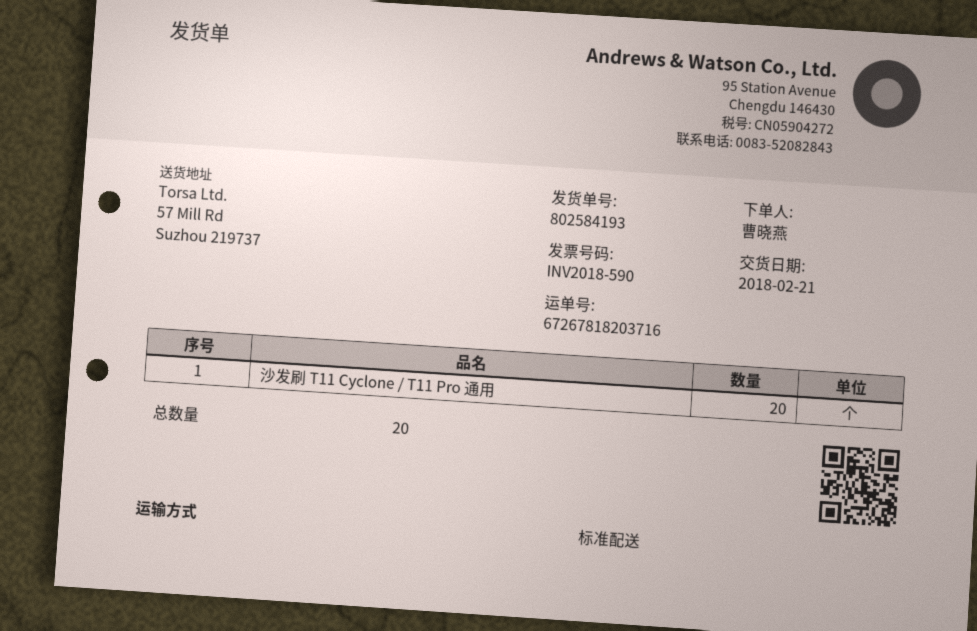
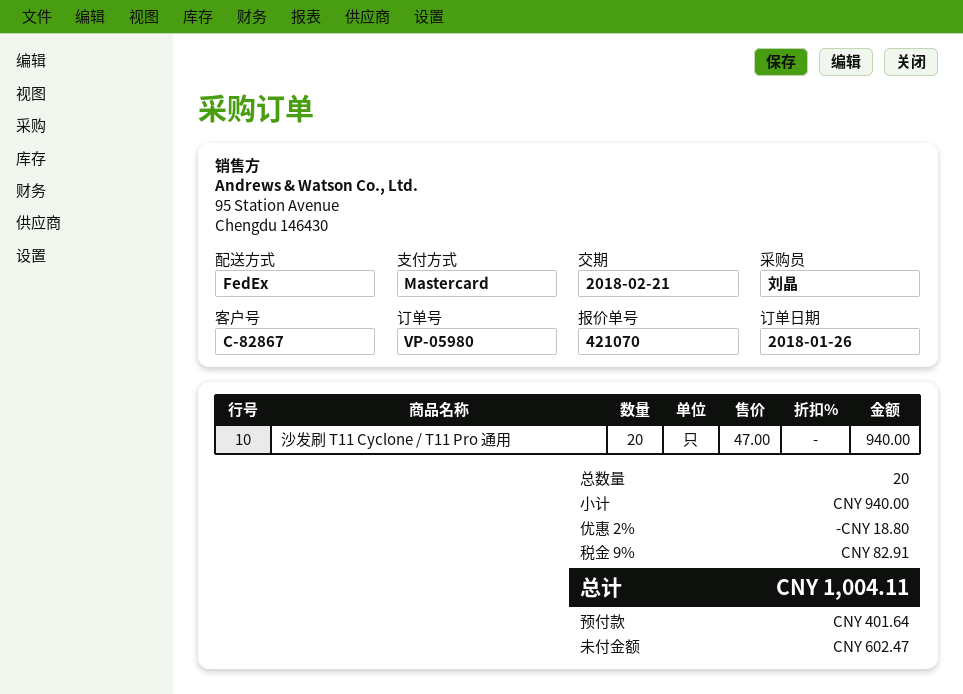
ordered by: 曹晓燕 -> 刘晶
shipping method: standard -> FedEx

